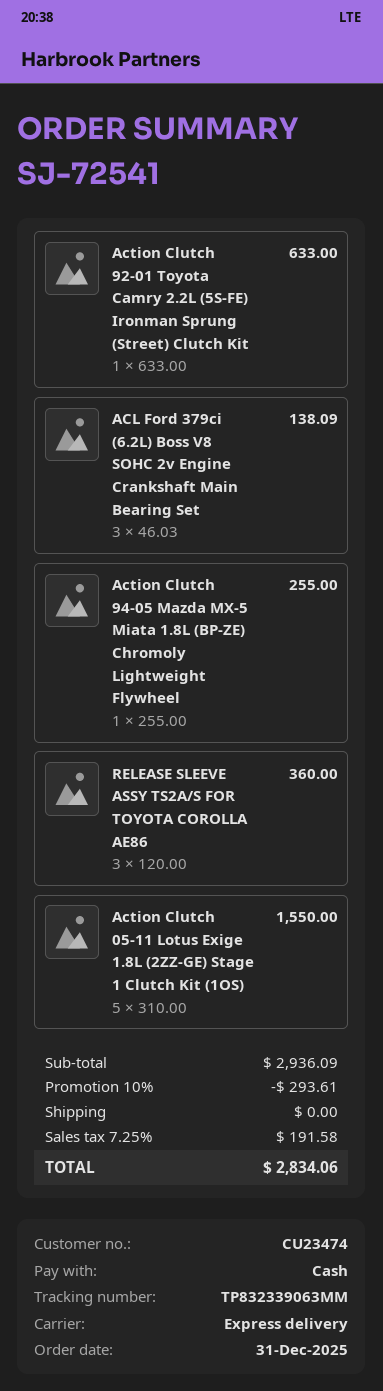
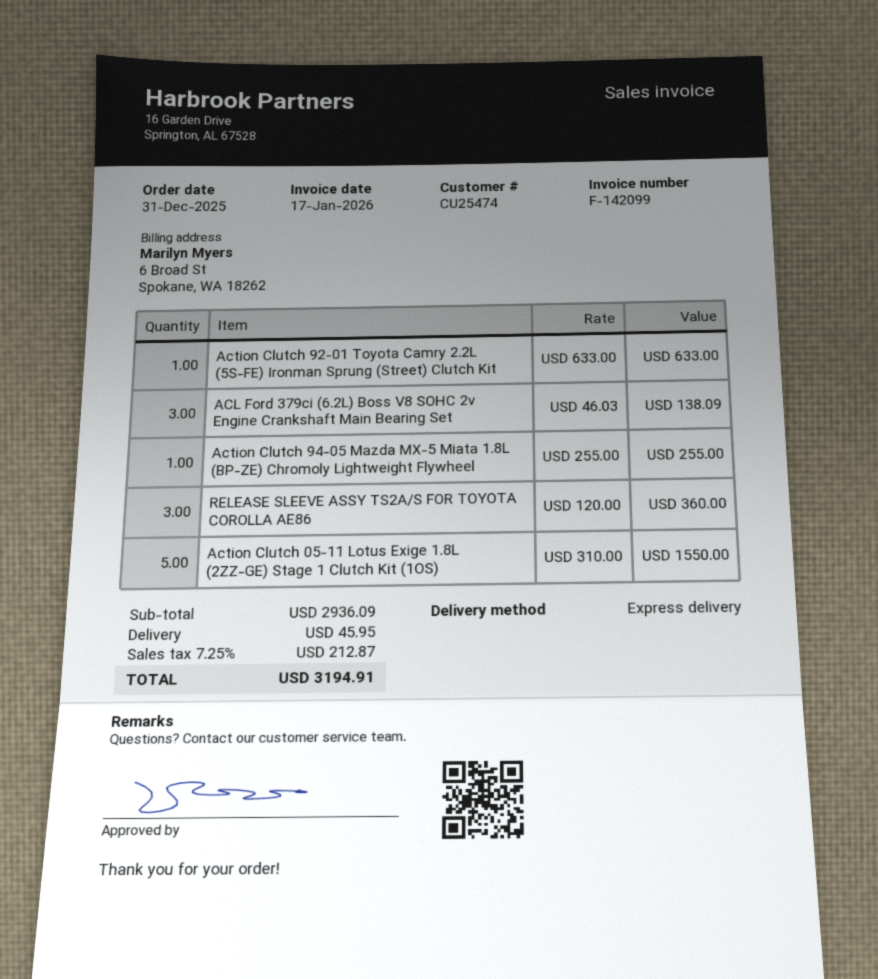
customer number: CU23474 -> CU25474
discount: 10% = 293.61 -> none
shipping: 0.00 -> 45.95
tax: 7.25% = 191.58 -> 7.25% = 212.87
total: 2834.06 -> 3194.91

